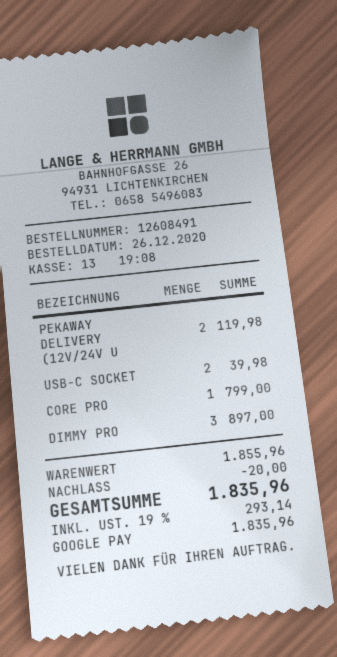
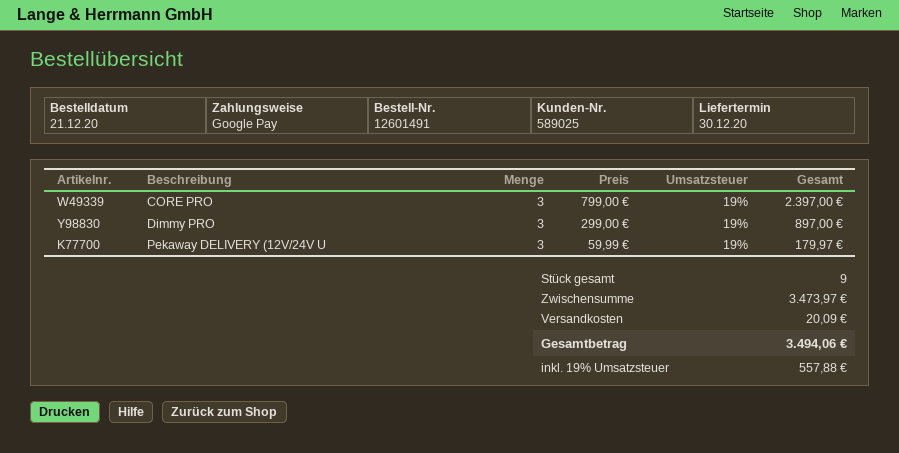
order number: 12608491 -> 12601491
order date: 2020-12-26 -> 2020-12-21
PEKAWAY DELIVERY (12V/24V U: 2 for 119.98 -> 3 for 179.97
USB-C SOCKET: 2 for 39.98 -> none
CORE PRO: 1 for 799.00 -> 3 for 2397.00
subtotal: 1855.96 -> 3473.97
discount: 20.00 -> none
shipping: none -> 20.09
tax: 19% = 293.14 -> 19% = 557.88
total: 1835.96 -> 3494.06

